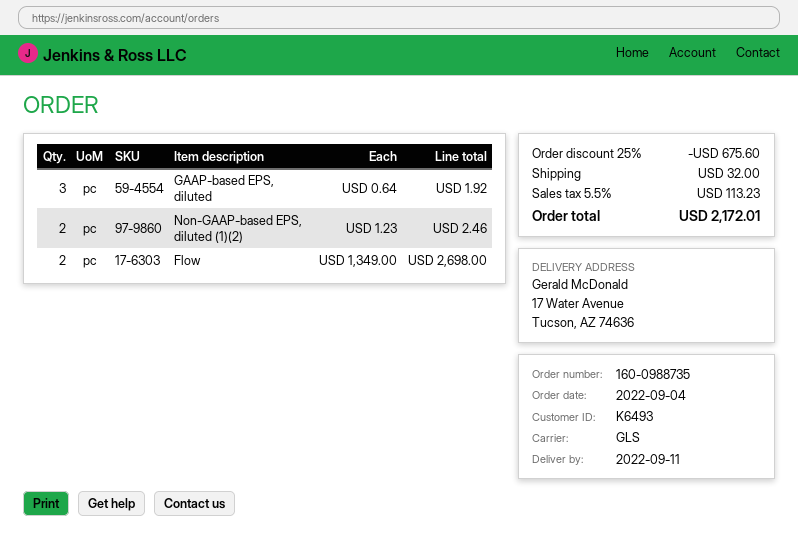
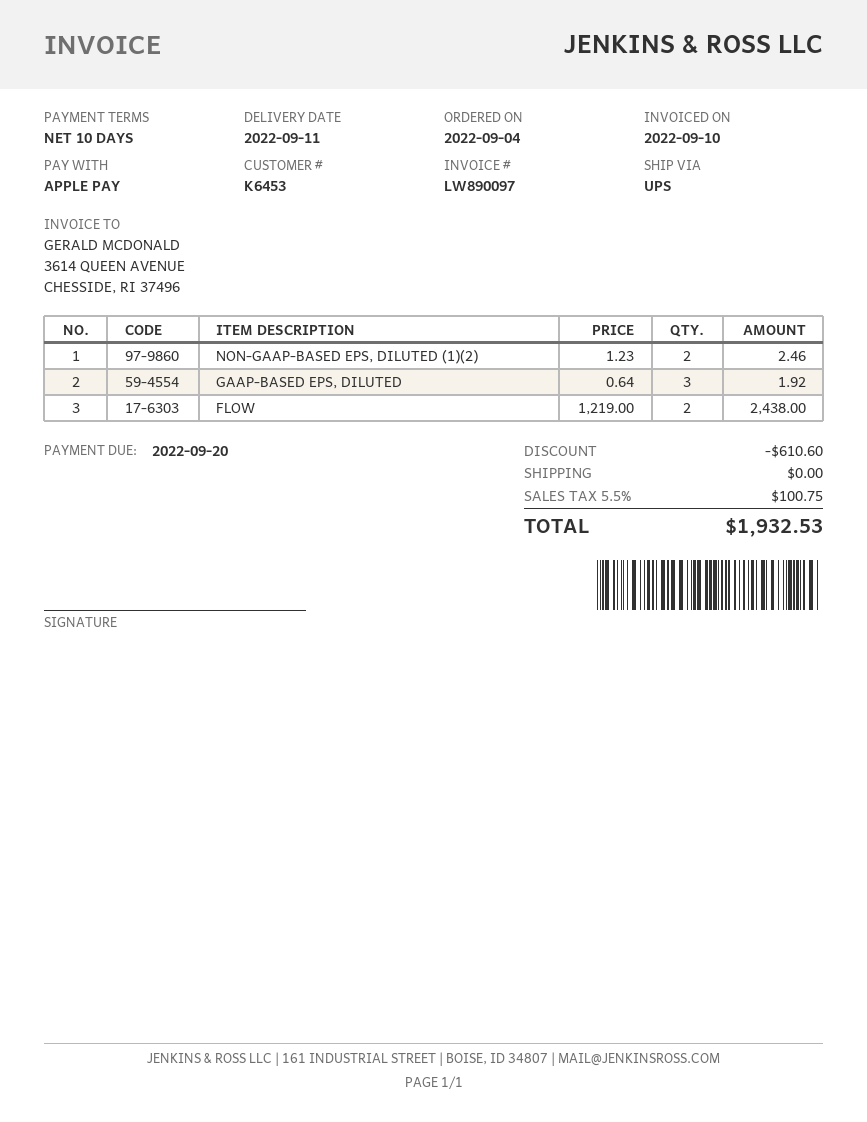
customer number: K6493 -> K6453
shipping method: GLS -> UPS
Flow: 2 x 1349.00 = 2698.00 -> 2 x 1219.00 = 2438.00
discount: 675.60 -> 610.60
shipping: 32.00 -> 0.00
tax: 5.5% = 113.23 -> 5.5% = 100.75
total: 2172.01 -> 1932.53

